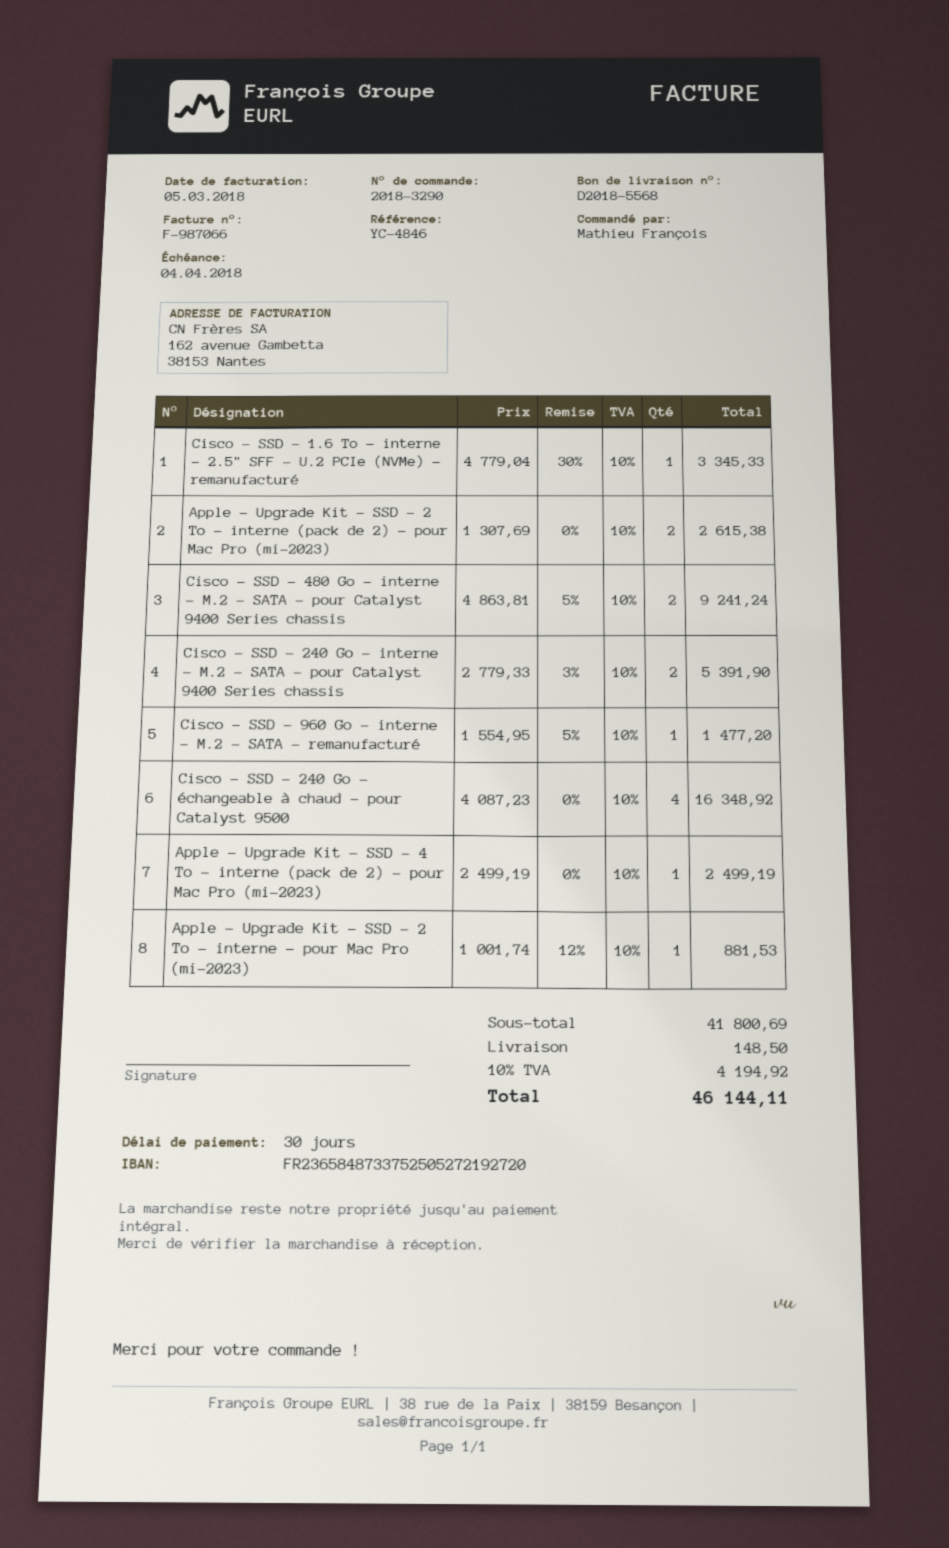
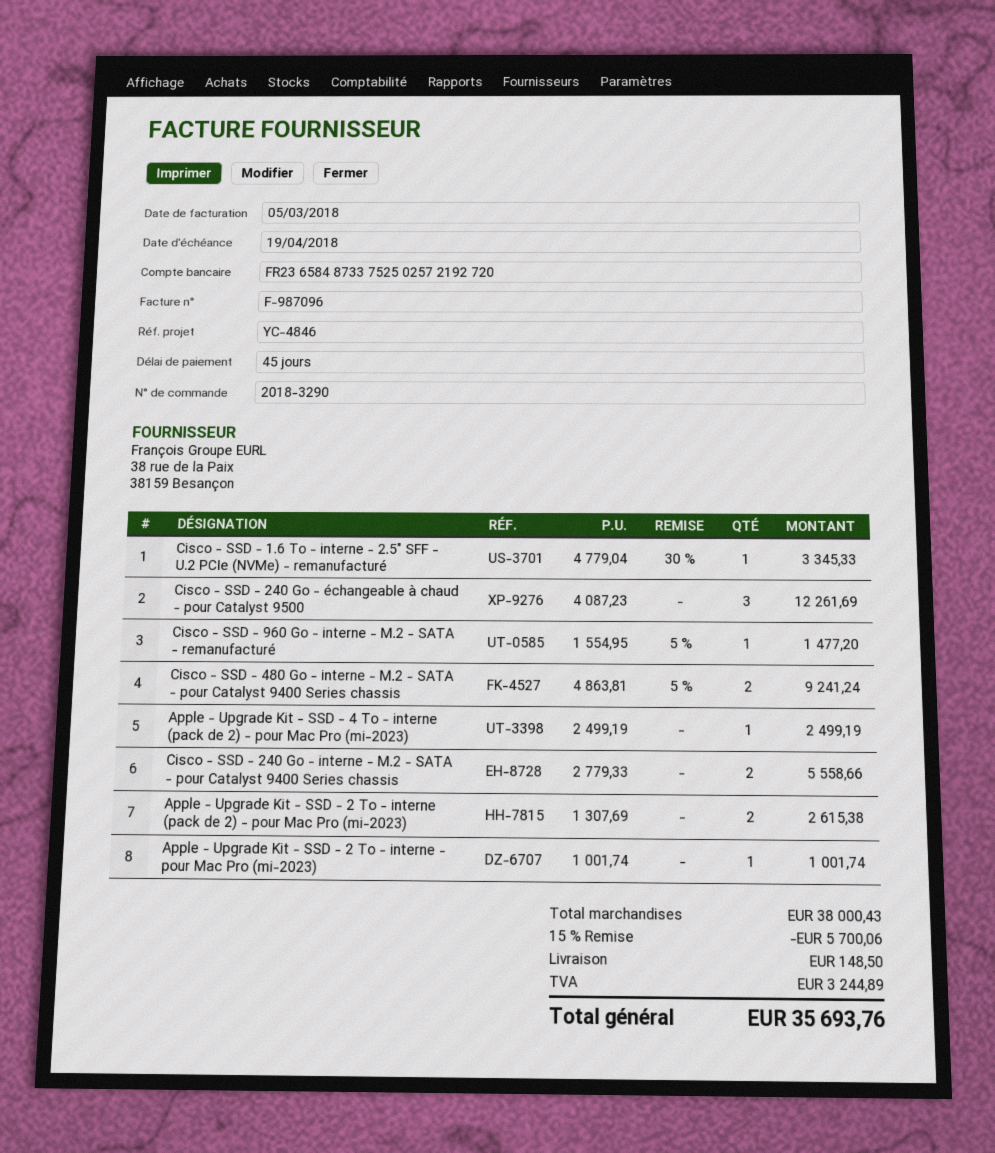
invoice number: F-987066 -> F-987096
payment terms: 30 days -> 45 days
due date: 2018-04-04 -> 2018-04-19
bank account: FR2365848733752505272192720 -> FR2365848733752502572192720
Cisco - SSD - 240 Go - interne - M.2 - SATA - pour Catalyst 9400 Series chassis: 2 x 2779.33 - 3% = 5391.90 -> 2 x 2779.33 = 5558.66
Cisco - SSD - 240 Go - échangeable à chaud - pour Catalyst 9500: 4 x 4087.23 = 16348.92 -> 3 x 4087.23 = 12261.69
Apple - Upgrade Kit - SSD - 2 To - interne - pour Mac Pro (mi-2023): 1 x 1001.74 - 12% = 881.53 -> 1 x 1001.74 = 1001.74
subtotal: 41800.69 -> 38000.43
discount: none -> 15% = 5700.06
tax: 4194.92 -> 3244.89
total: 46144.11 -> 35693.76

